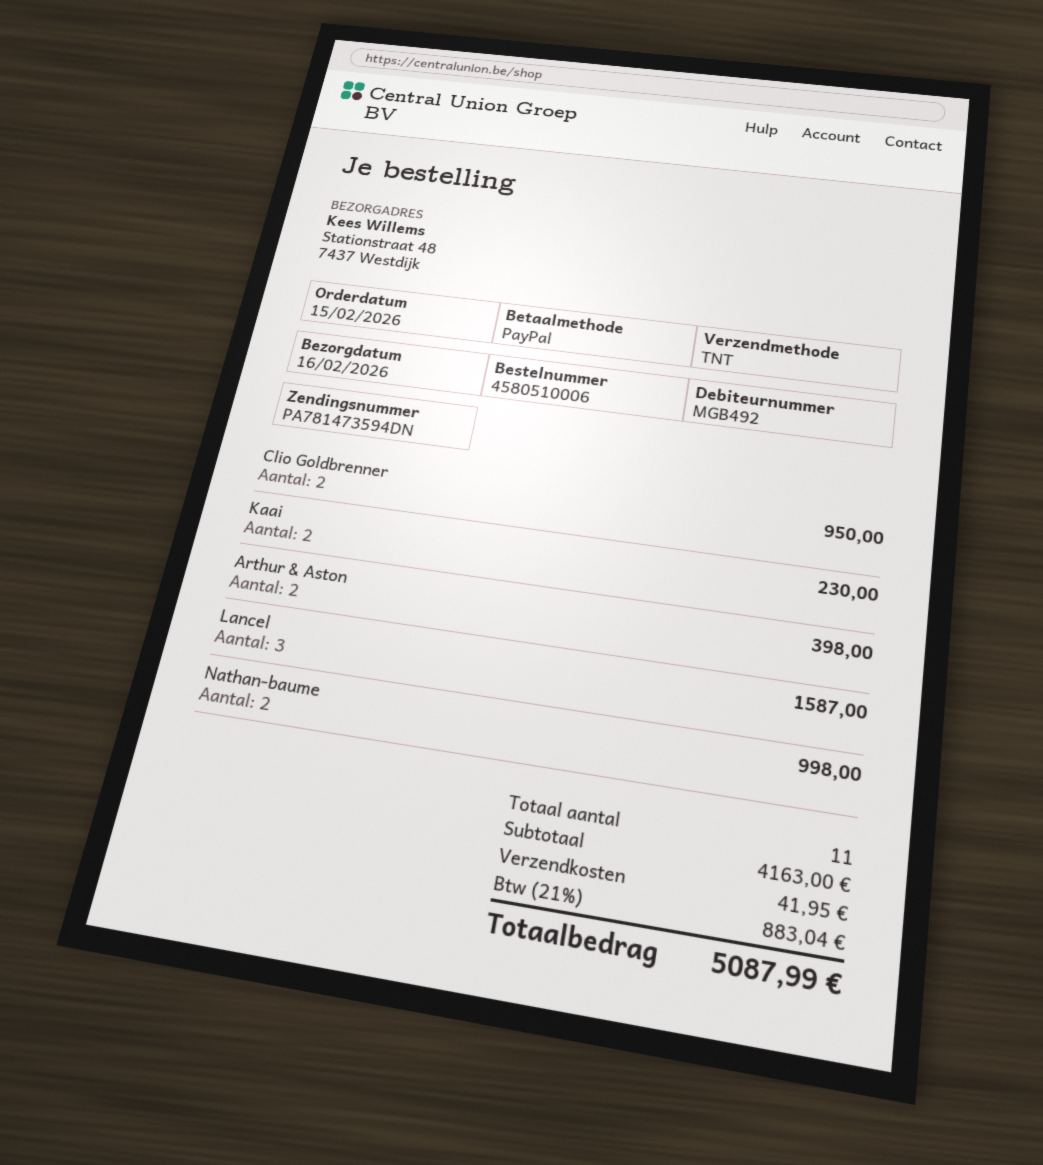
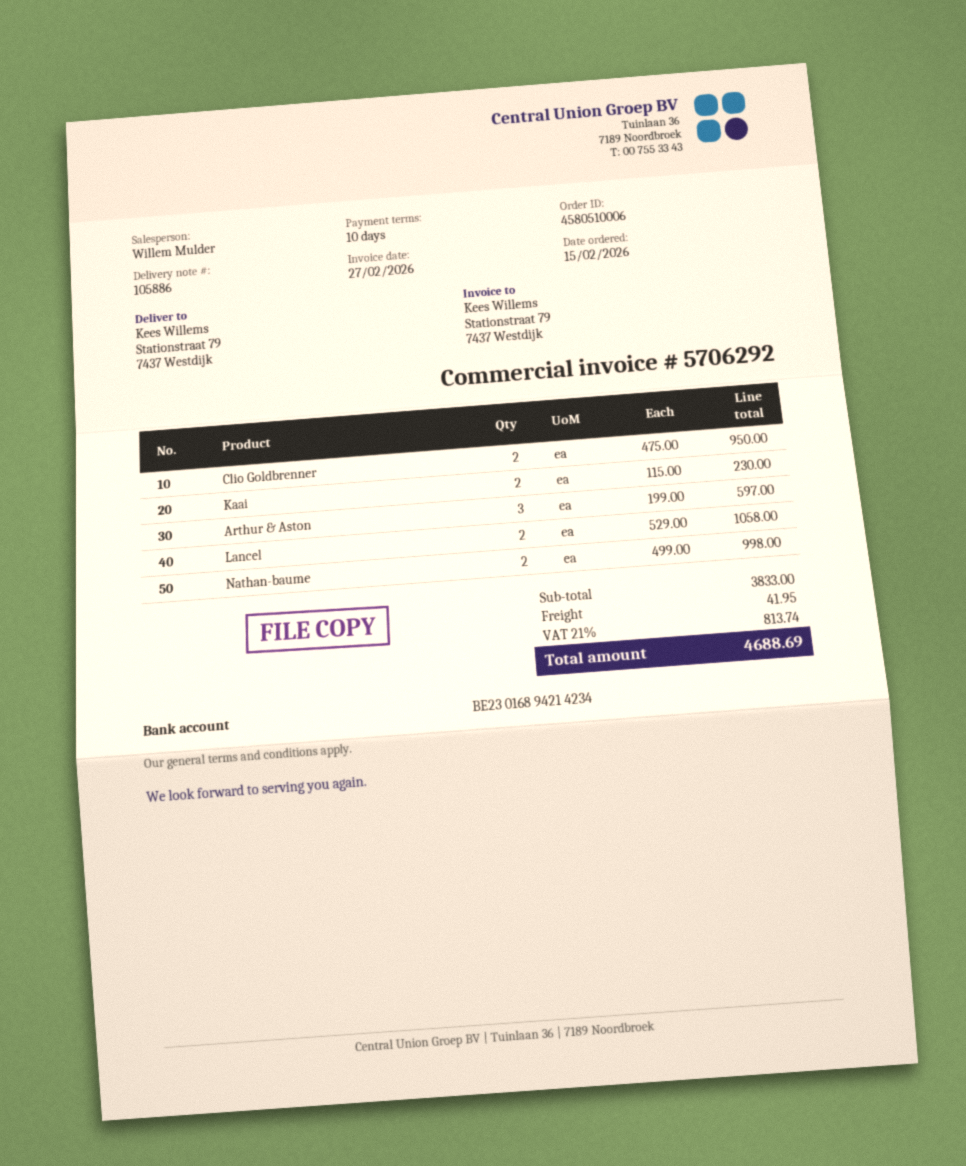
ship to: Stationstraat 48, 7437 Westdijk -> Stationstraat 79, 7437 Westdijk
Arthur & Aston: 2 for 398.00 -> 3 for 597.00
Lancel: 3 for 1587.00 -> 2 for 1058.00
subtotal: 4163.00 -> 3833.00
tax: 21% = 883.04 -> 21% = 813.74
total: 5087.99 -> 4688.69

